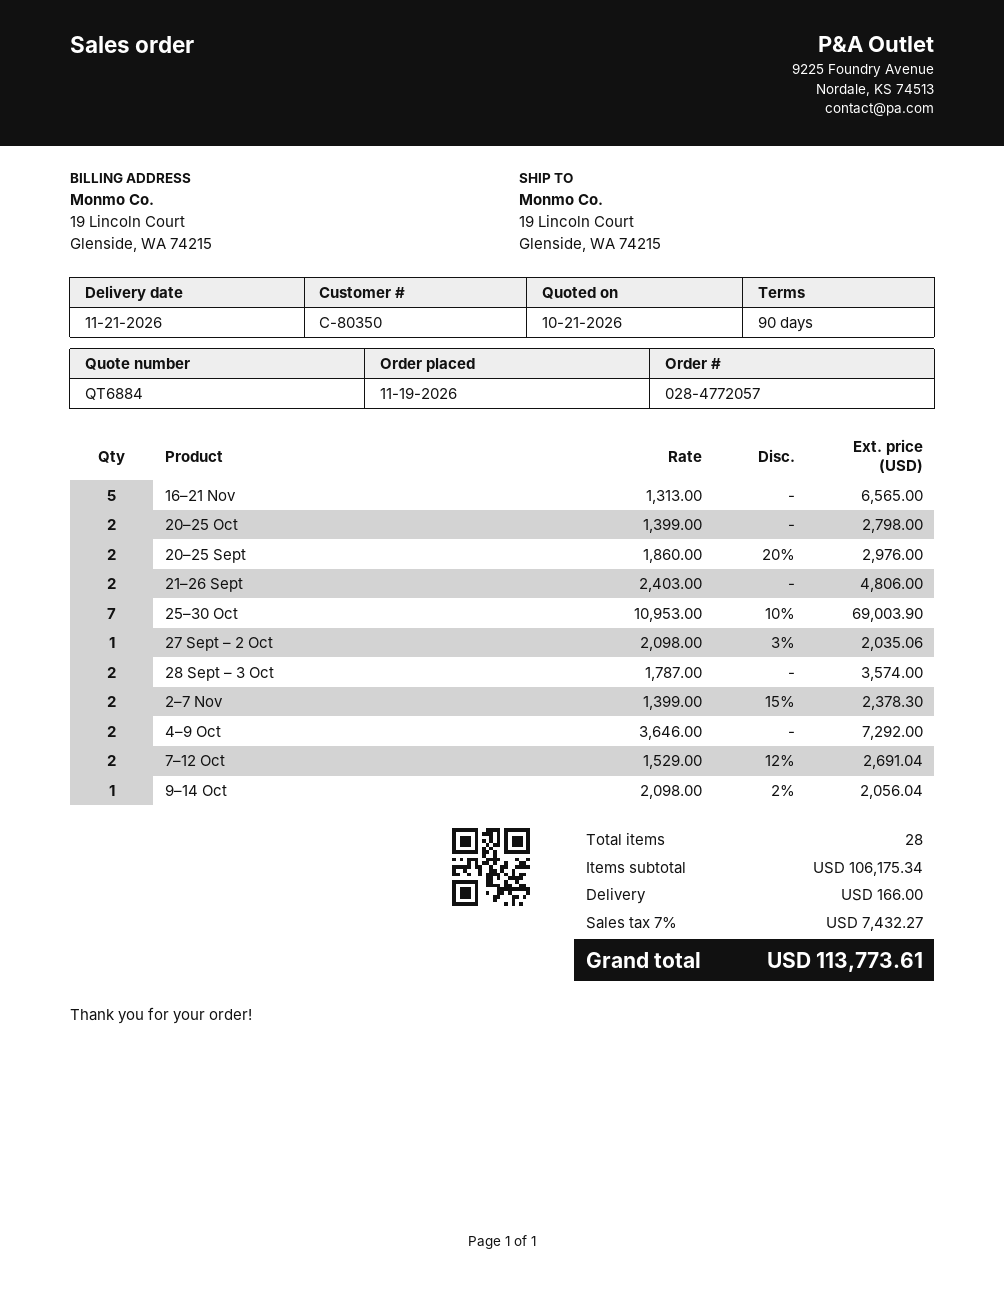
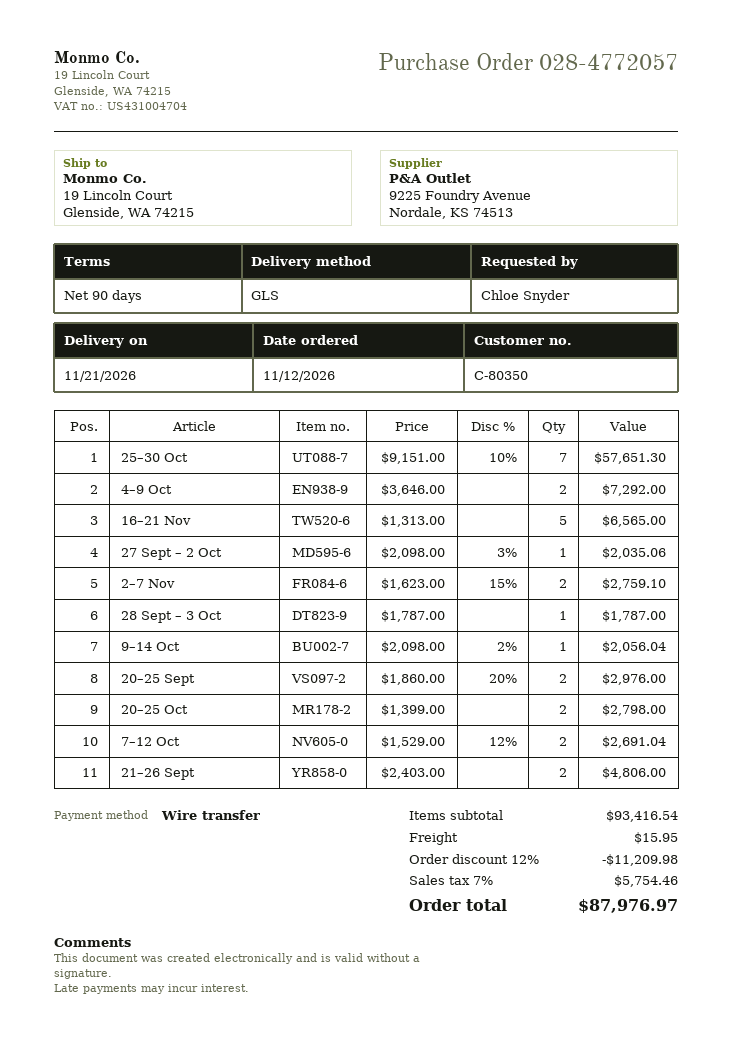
order date: 2026-11-19 -> 2026-11-12
25–30 Oct: 7 x 10953.00 - 10% = 69003.90 -> 7 x 9151.00 - 10% = 57651.30
28 Sept – 3 Oct: 2 x 1787.00 = 3574.00 -> 1 x 1787.00 = 1787.00
2–7 Nov: 2 x 1399.00 - 15% = 2378.30 -> 2 x 1623.00 - 15% = 2759.10
subtotal: 106175.34 -> 93416.54
discount: none -> 12% = 11209.98
shipping: 166.00 -> 15.95
tax: 7% = 7432.27 -> 7% = 5754.46
total: 113773.61 -> 87976.97

